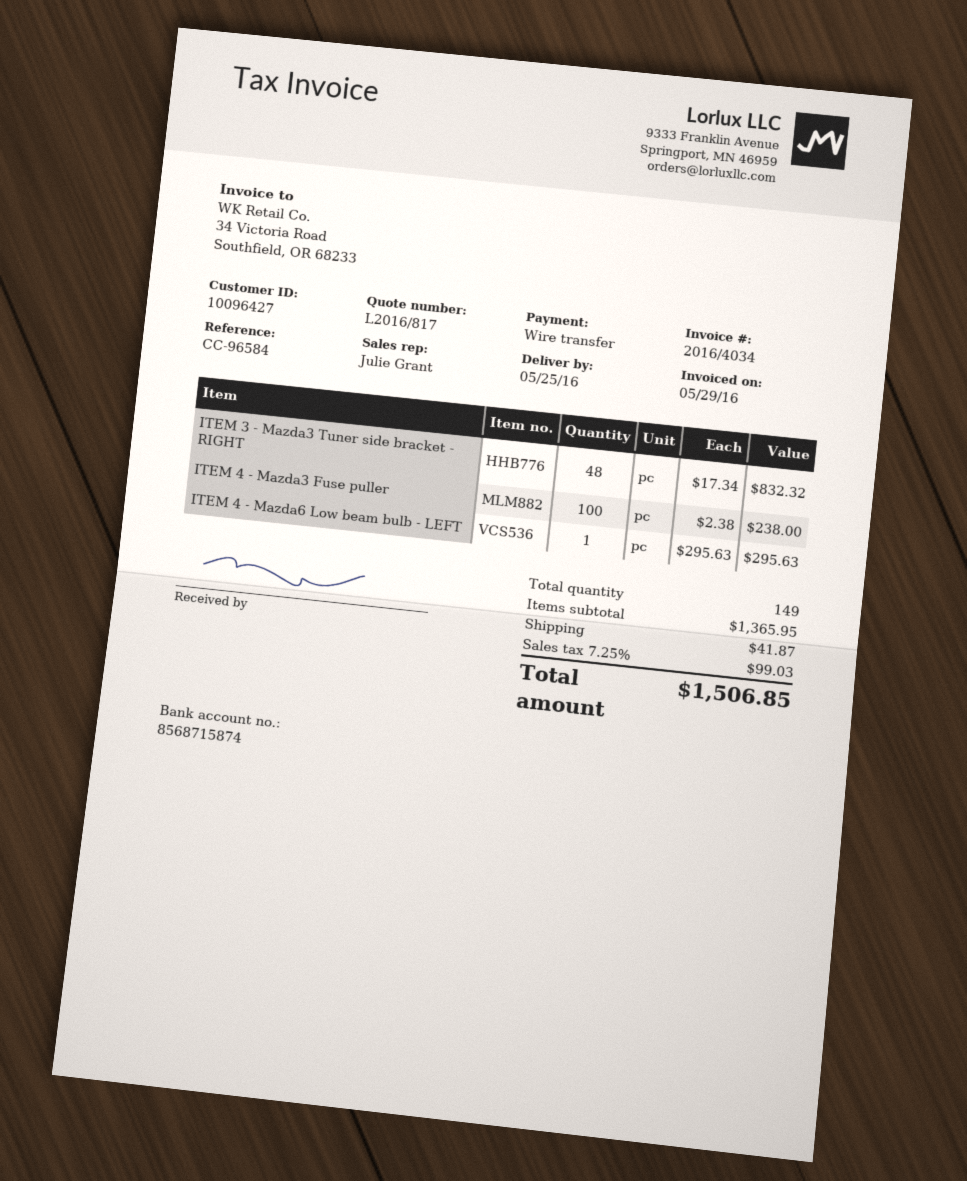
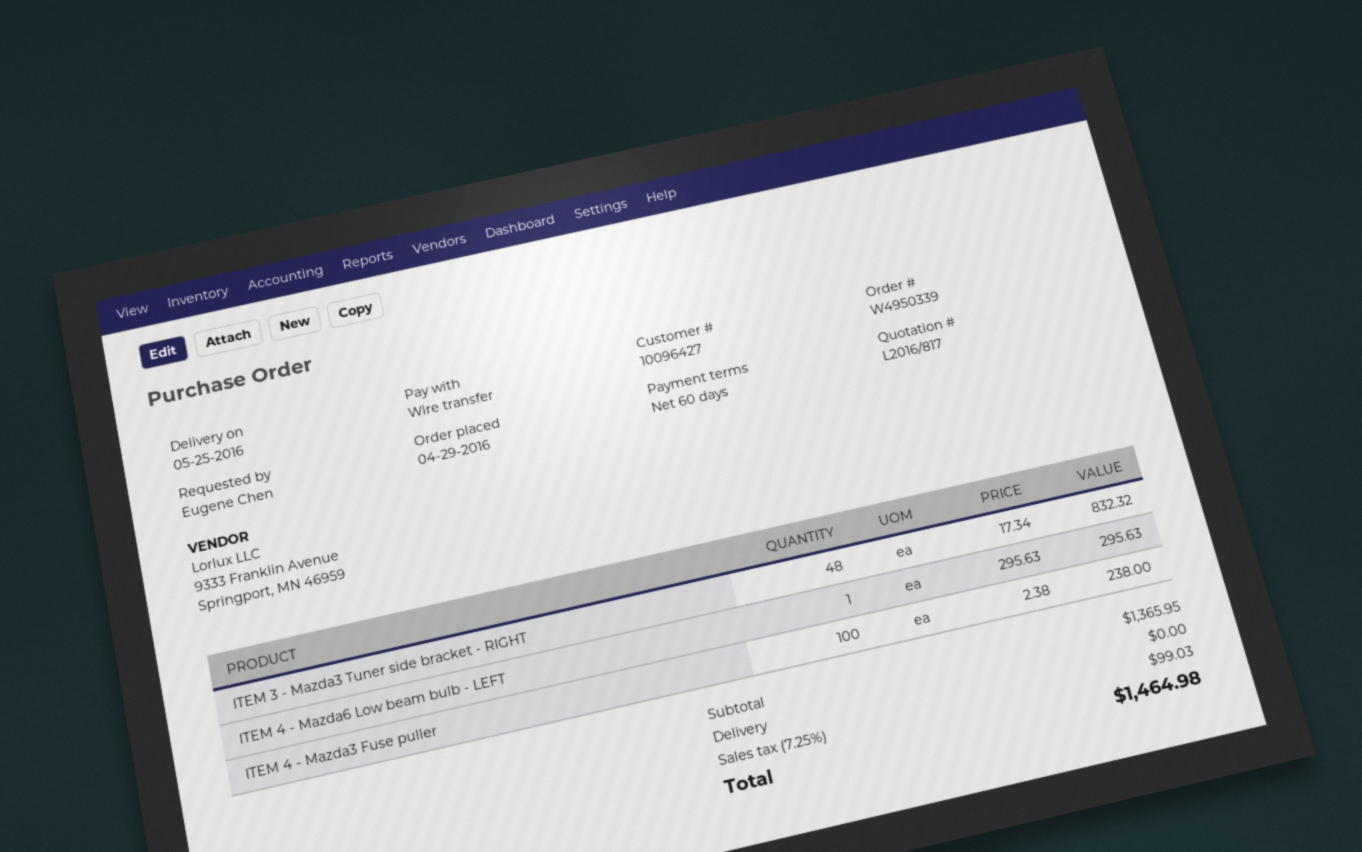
shipping: 41.87 -> 0.00
total: 1506.85 -> 1464.98

